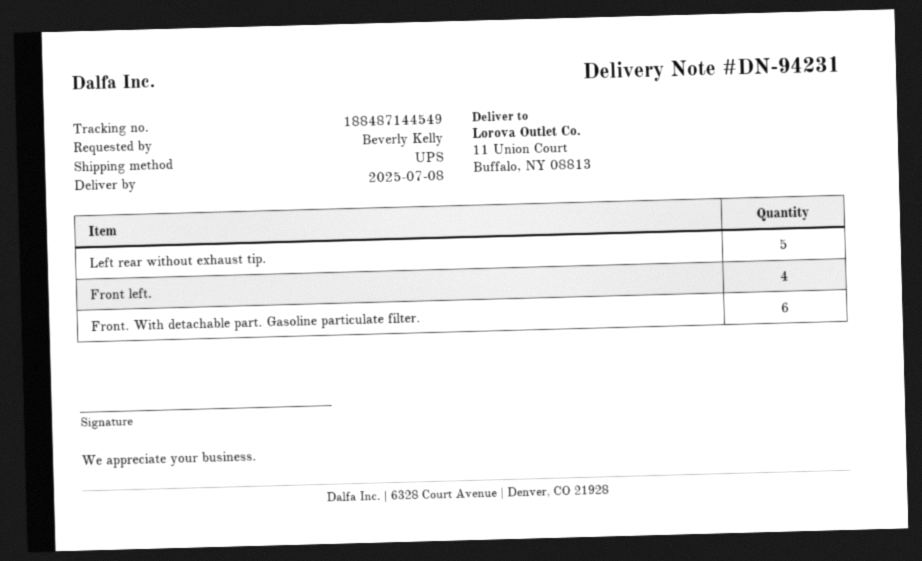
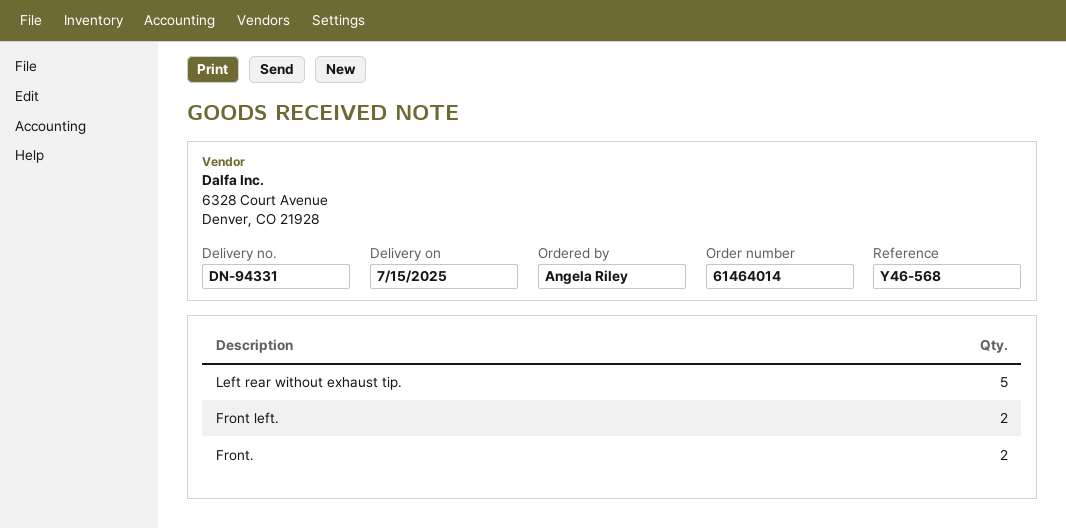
delivery note number: DN-94231 -> DN-94331
delivery date: 2025-07-08 -> 2025-07-15
ordered by: Beverly Kelly -> Angela Riley
Front left.: 4 -> 2
Front. With detachable part. Gasoline particulate filter.: 6 -> none
Front.: none -> 2

